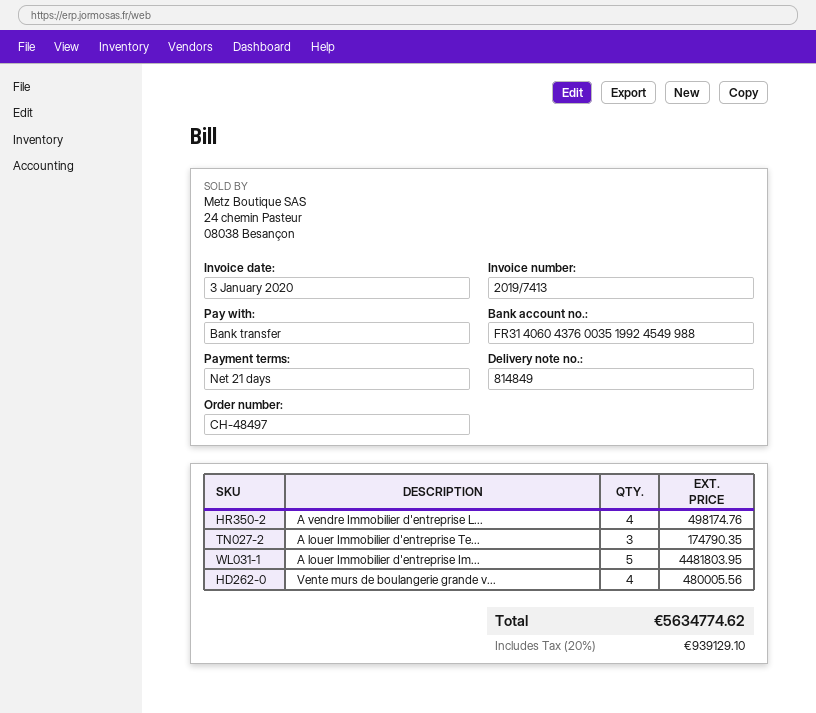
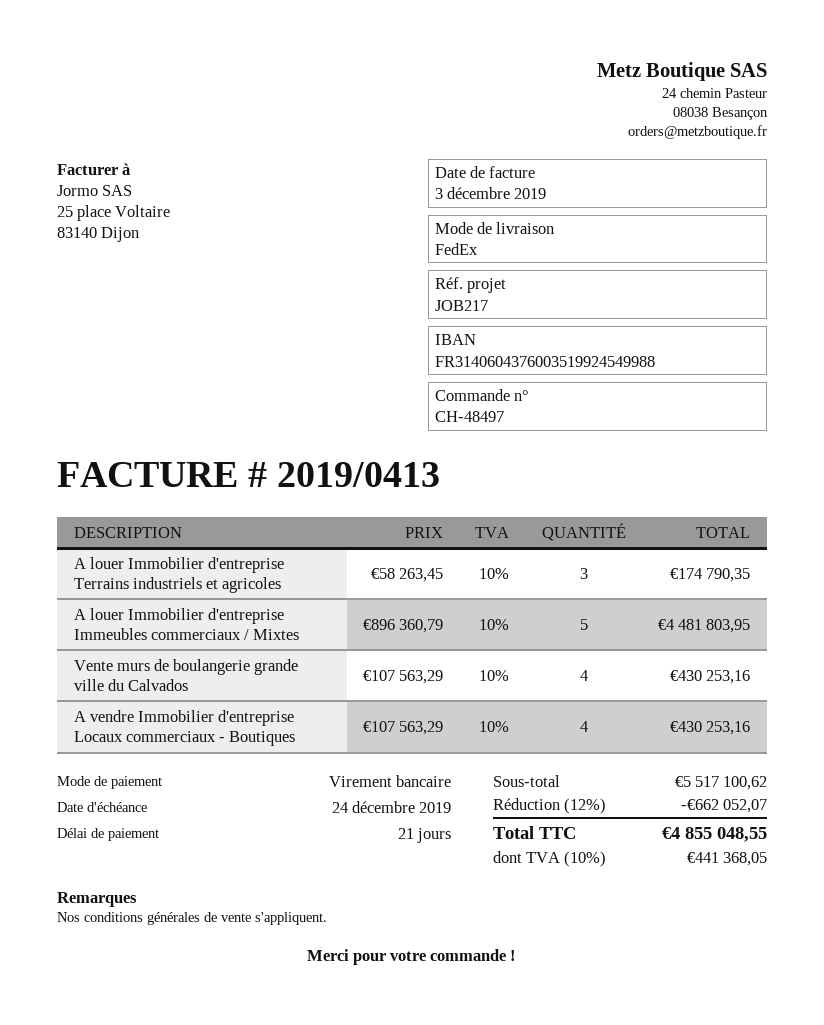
invoice number: 2019/7413 -> 2019/0413
invoice date: 2020-01-03 -> 2019-12-03
A vendre Immobilier d'entreprise L...: 4 for 498174.76 -> 4 for 430253.16
Vente murs de boulangerie grande v...: 4 for 480005.56 -> 4 for 430253.16
discount: none -> 12% = 662052.07
tax: 20% = 939129.10 -> 10% = 441368.05
total: 5634774.62 -> 4855048.55

